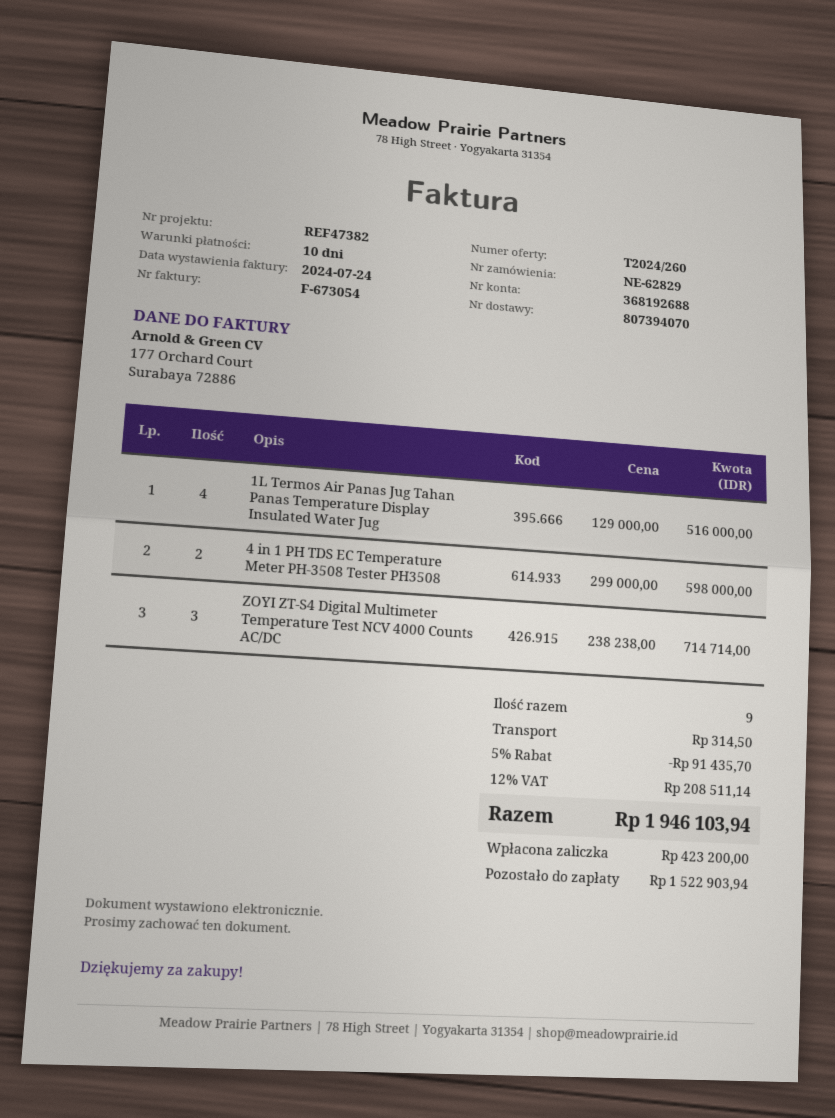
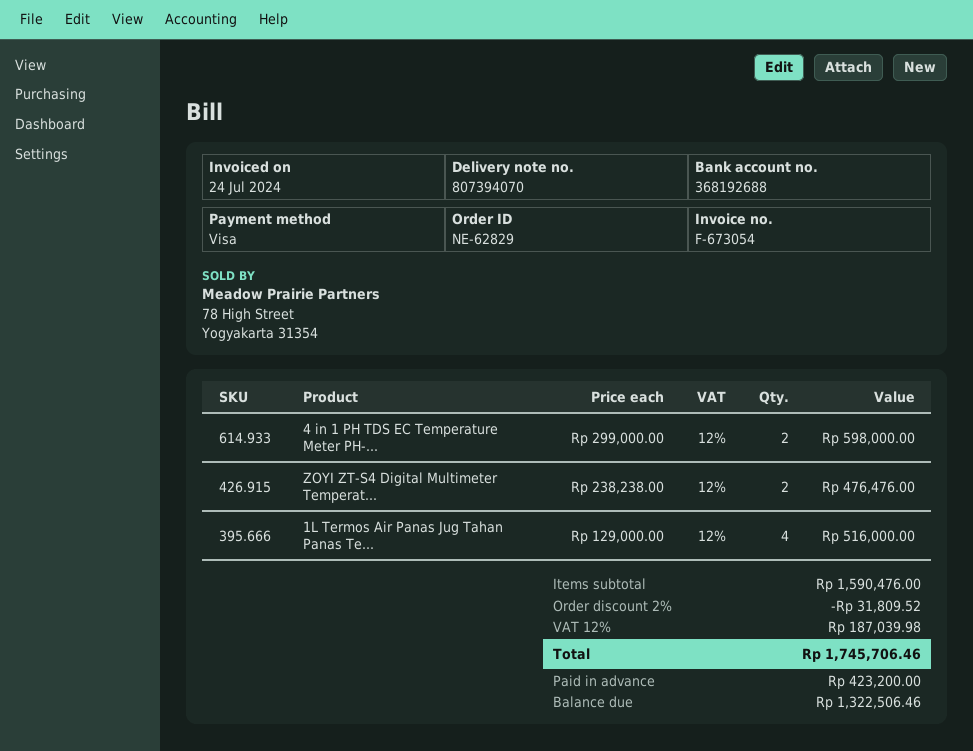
ZOYI ZT-S4 Digital Multimeter Temperature Test NCV 4000 Counts AC/DC: 3 x 238238.00 = 714714.00 -> 2 x 238238.00 = 476476.00
discount: 5% = 91435.70 -> 2% = 31809.52
shipping: 314.50 -> none
tax: 12% = 208511.14 -> 12% = 187039.98
total: 1946103.94 -> 1745706.46
balance: 1522903.94 -> 1322506.46

